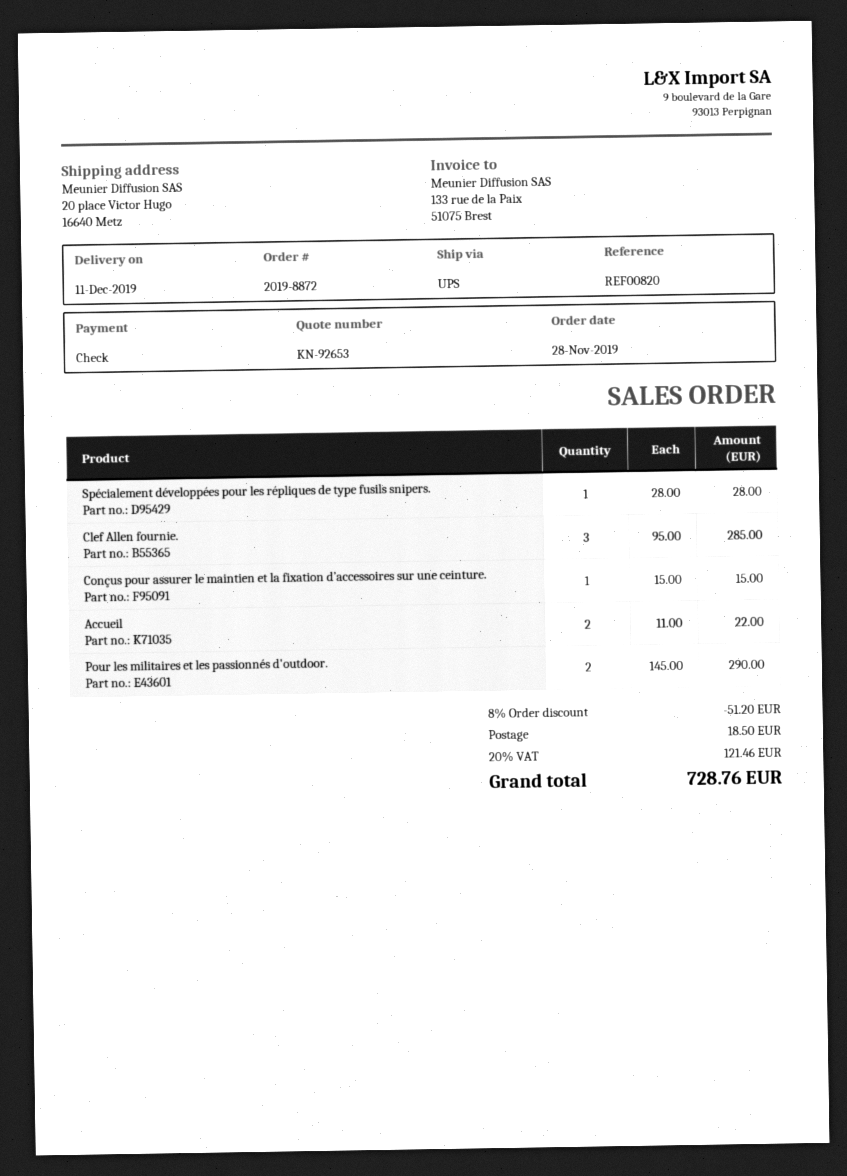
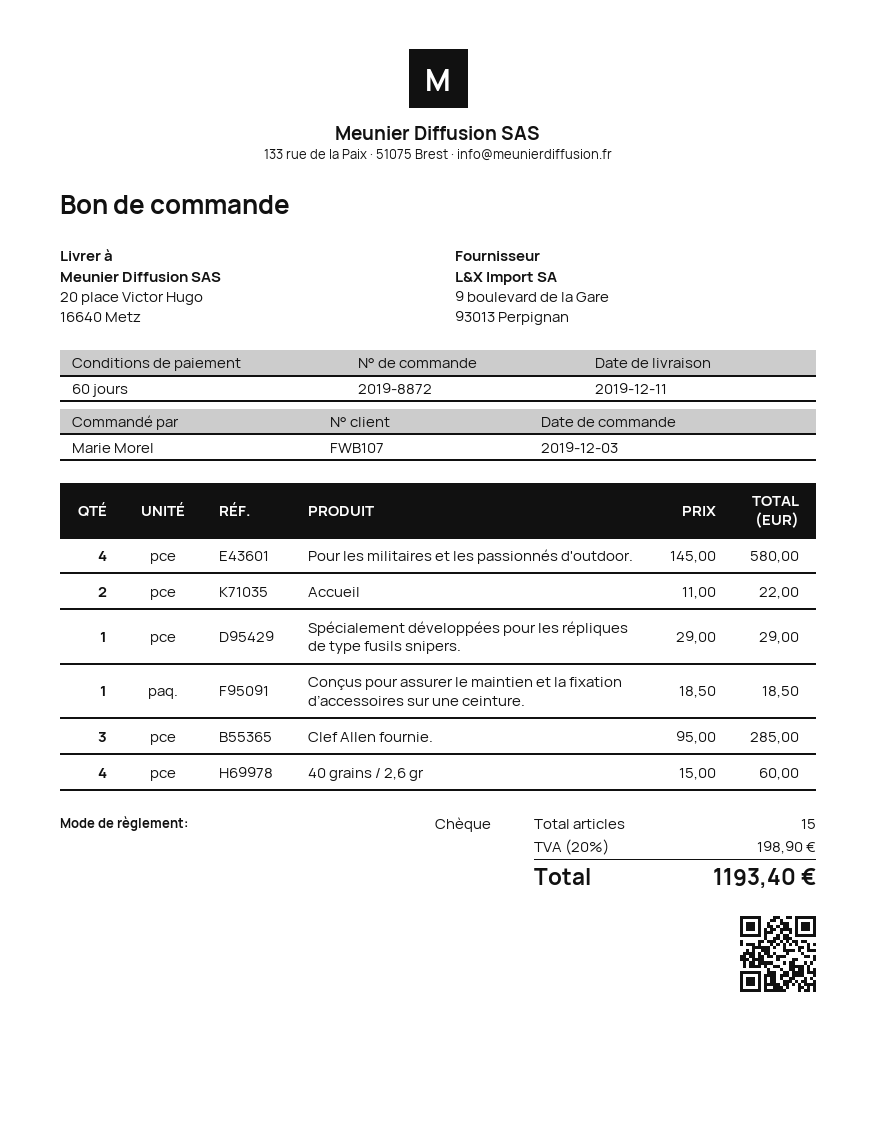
order date: 2019-11-28 -> 2019-12-03
Spécialement développées pour les répliques de type fusils snipers.: 1 x 28.00 = 28.00 -> 1 x 29.00 = 29.00
Conçus pour assurer le maintien et la fixation d’accessoires sur une ceinture.: 1 x 15.00 = 15.00 -> 1 x 18.50 = 18.50
Pour les militaires et les passionnés d'outdoor.: 2 x 145.00 = 290.00 -> 4 x 145.00 = 580.00
40 grains / 2,6 gr: none -> 4 x 15.00 = 60.00
discount: 8% = 51.20 -> none
shipping: 18.50 -> none
tax: 20% = 121.46 -> 20% = 198.90
total: 728.76 -> 1193.40

